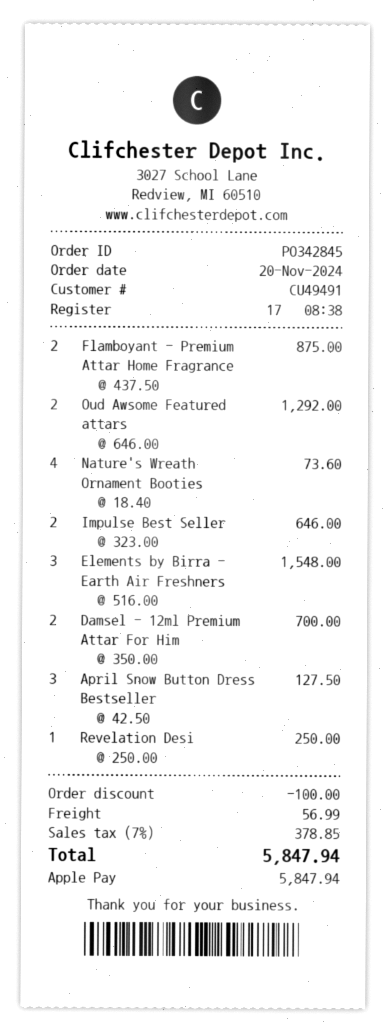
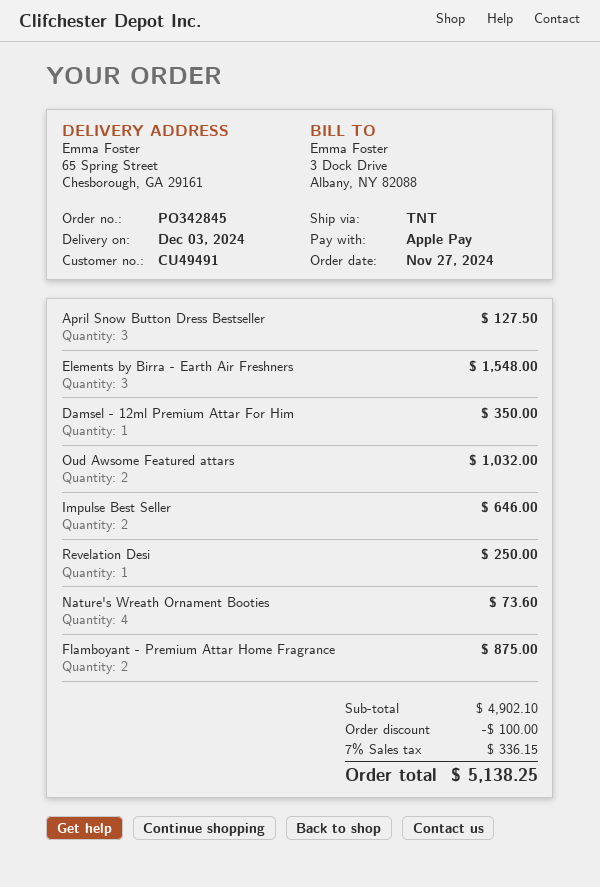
order date: 2024-11-20 -> 2024-11-27
Oud Awsome Featured attars: 2 for 1292.00 -> 2 for 1032.00
Damsel - 12ml Premium Attar For Him: 2 for 700.00 -> 1 for 350.00
shipping: 56.99 -> none
tax: 7% = 378.85 -> 7% = 336.15
total: 5847.94 -> 5138.25

